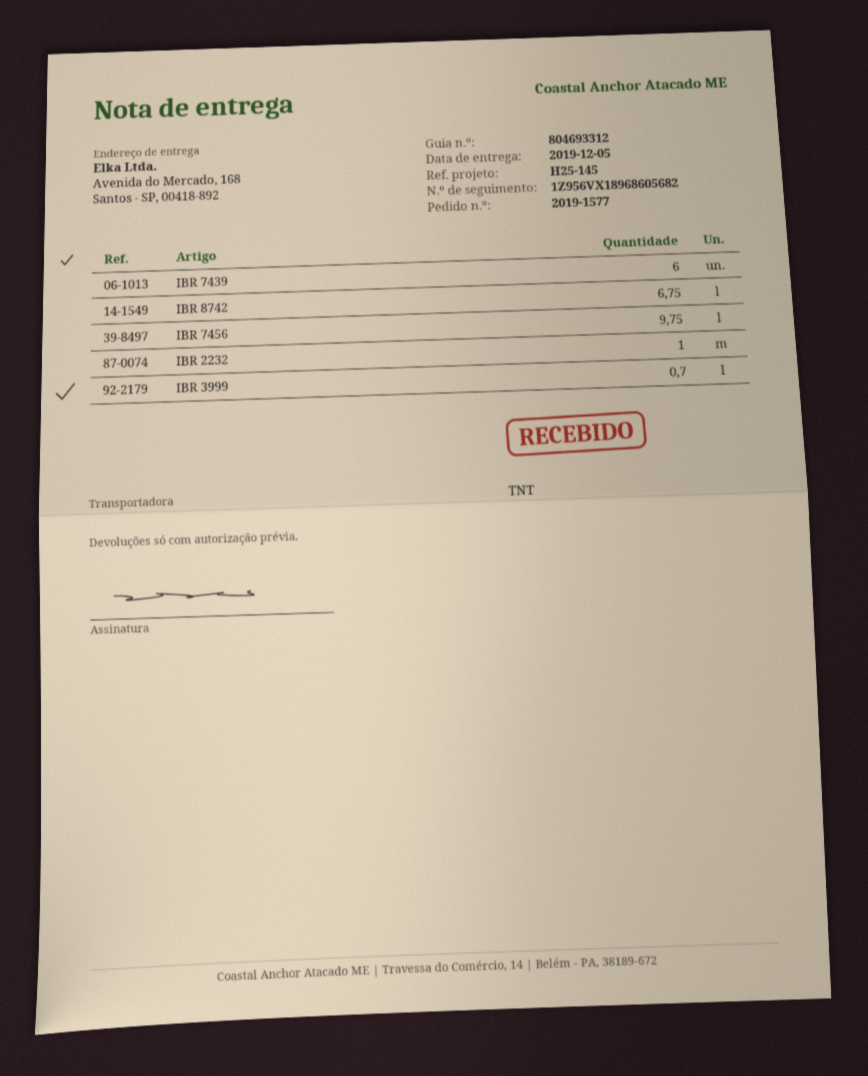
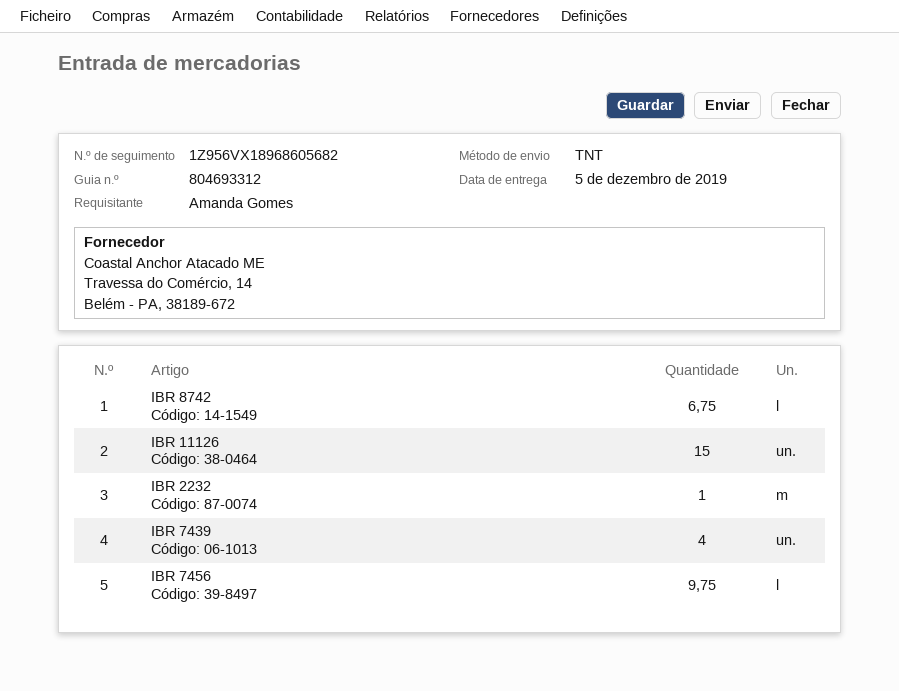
IBR 7439: 6 -> 4
IBR 3999: 0.7 -> none
IBR 11126: none -> 15

